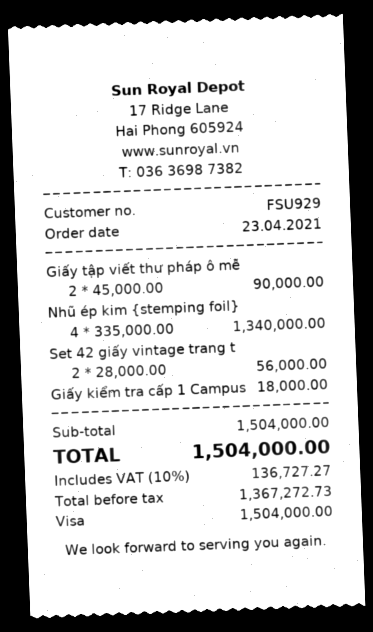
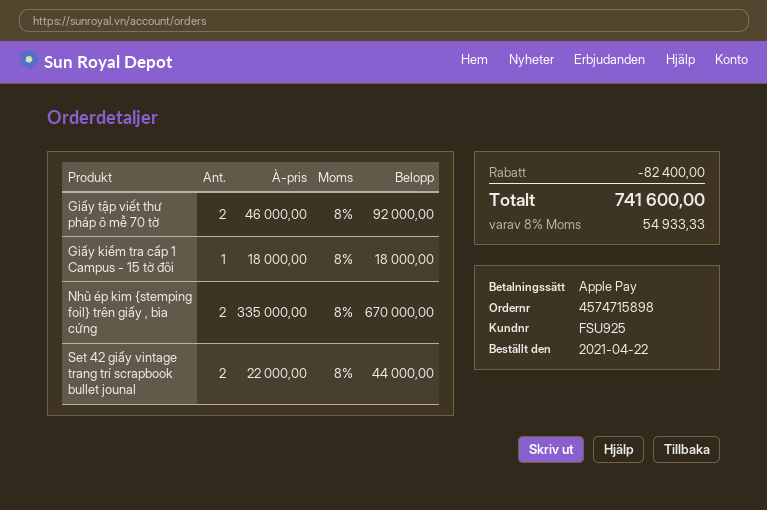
order date: 2021-04-23 -> 2021-04-22
customer number: FSU929 -> FSU925
payment method: Visa -> Apple Pay
Giấy tập viết thư pháp ô mễ: 2 x 45000.00 = 90000.00 -> 2 x 46000.00 = 92000.00
Nhũ ép kim {stemping foil}: 4 x 335000.00 = 1340000.00 -> 2 x 335000.00 = 670000.00
Set 42 giấy vintage trang t: 2 x 28000.00 = 56000.00 -> 2 x 22000.00 = 44000.00
discount: none -> 82400.00
tax: 10% = 136727.27 -> 8% = 54933.33
total: 1504000.00 -> 741600.00

